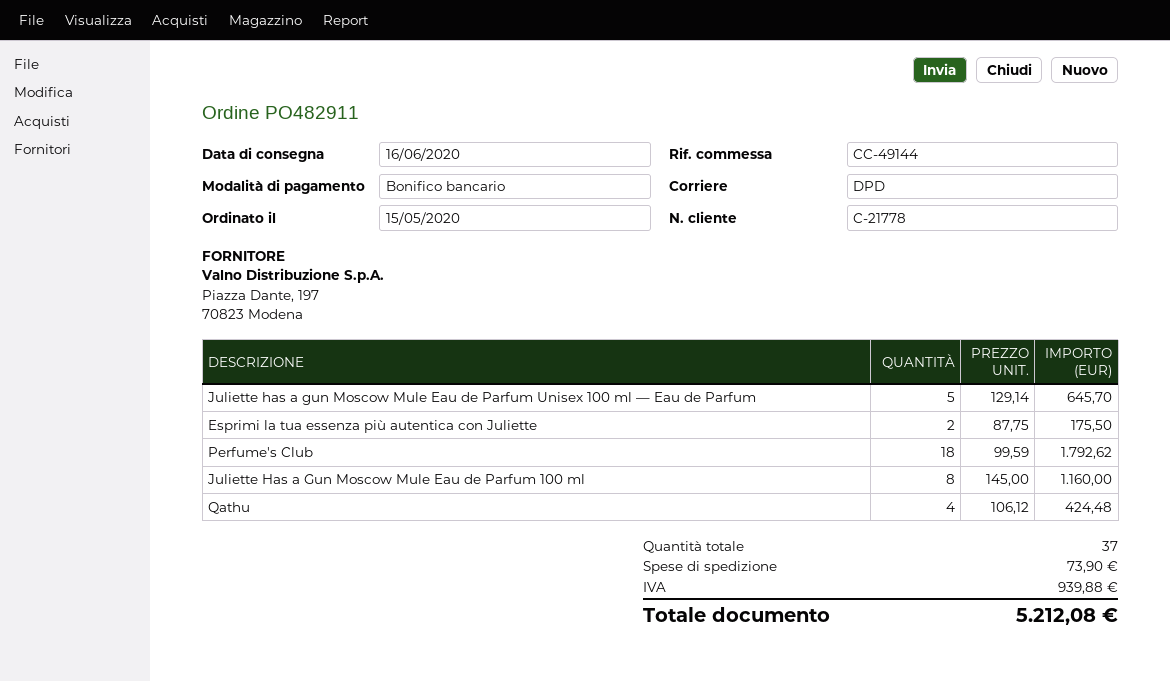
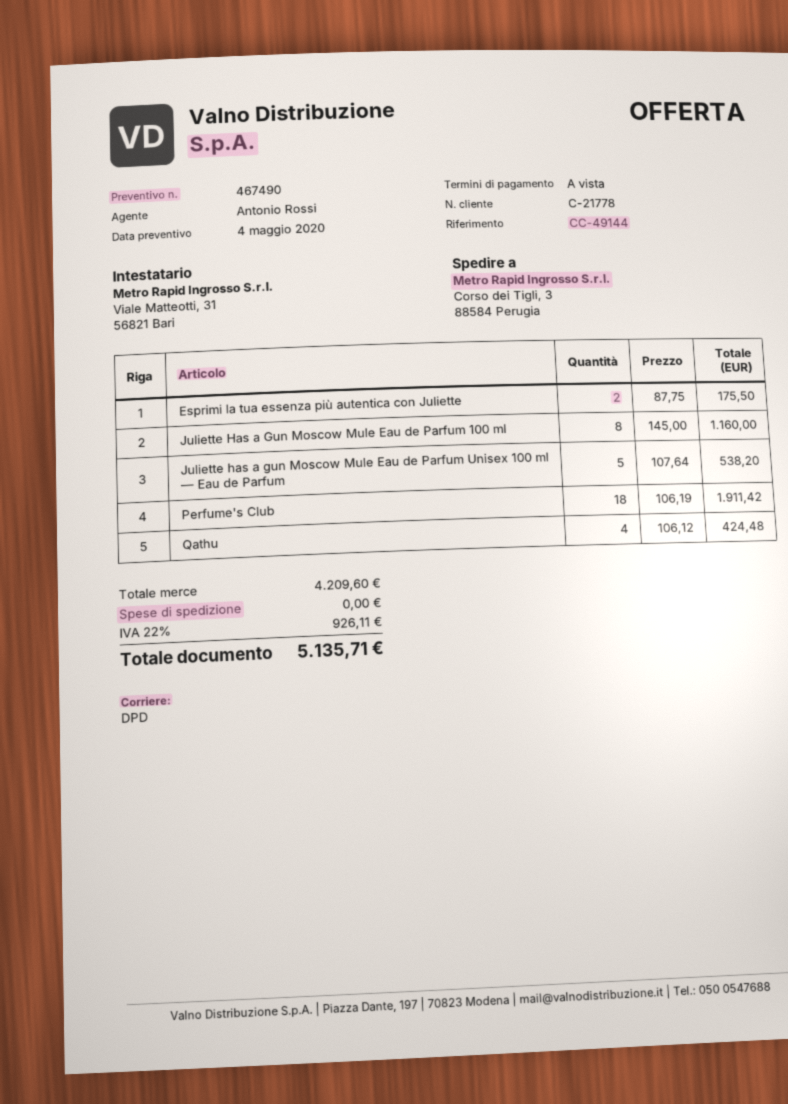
Juliette has a gun Moscow Mule Eau de Parfum Unisex 100 ml — Eau de Parfum: 5 x 129.14 = 645.70 -> 5 x 107.64 = 538.20
Perfume's Club: 18 x 99.59 = 1792.62 -> 18 x 106.19 = 1911.42
shipping: 73.90 -> 0.00
tax: 939.88 -> 926.11
total: 5212.08 -> 5135.71

